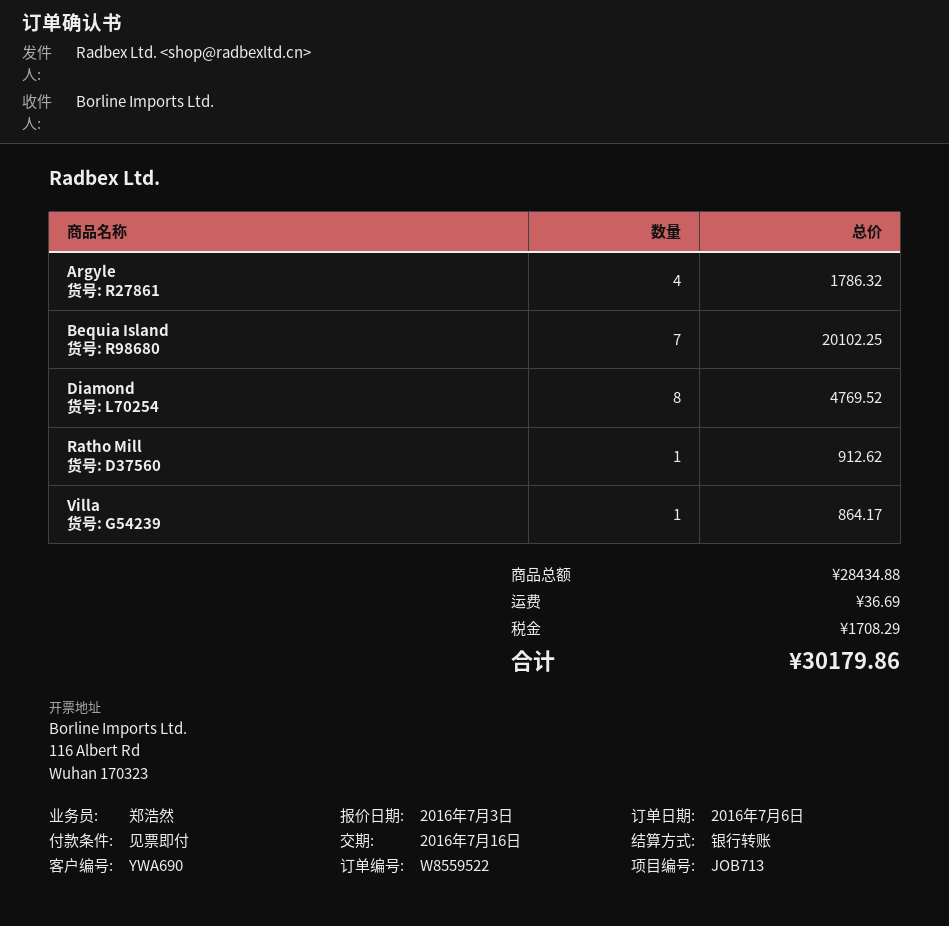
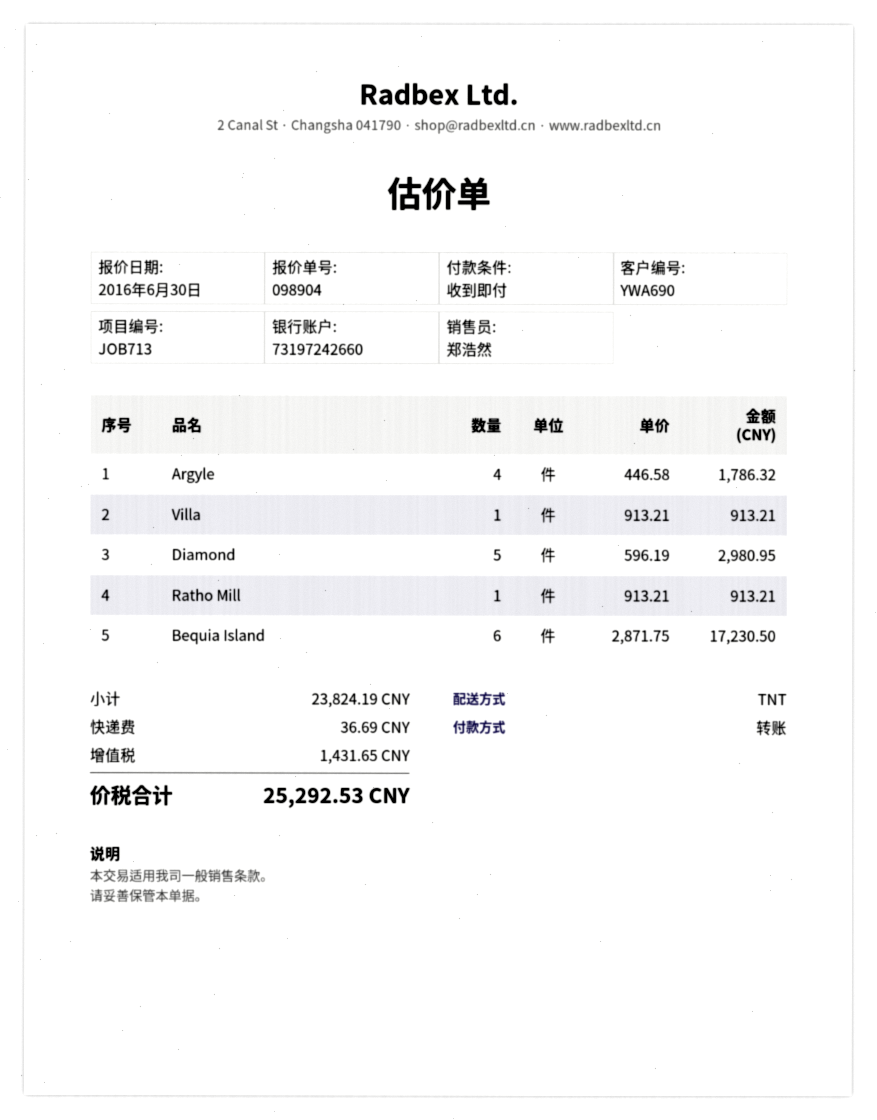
quote date: 2016-07-03 -> 2016-06-30
Bequia Island: 7 for 20102.25 -> 6 for 17230.50
Diamond: 8 for 4769.52 -> 5 for 2980.95
Ratho Mill: 1 for 912.62 -> 1 for 913.21
Villa: 1 for 864.17 -> 1 for 913.21
subtotal: 28434.88 -> 23824.19
tax: 1708.29 -> 1431.65
total: 30179.86 -> 25292.53

